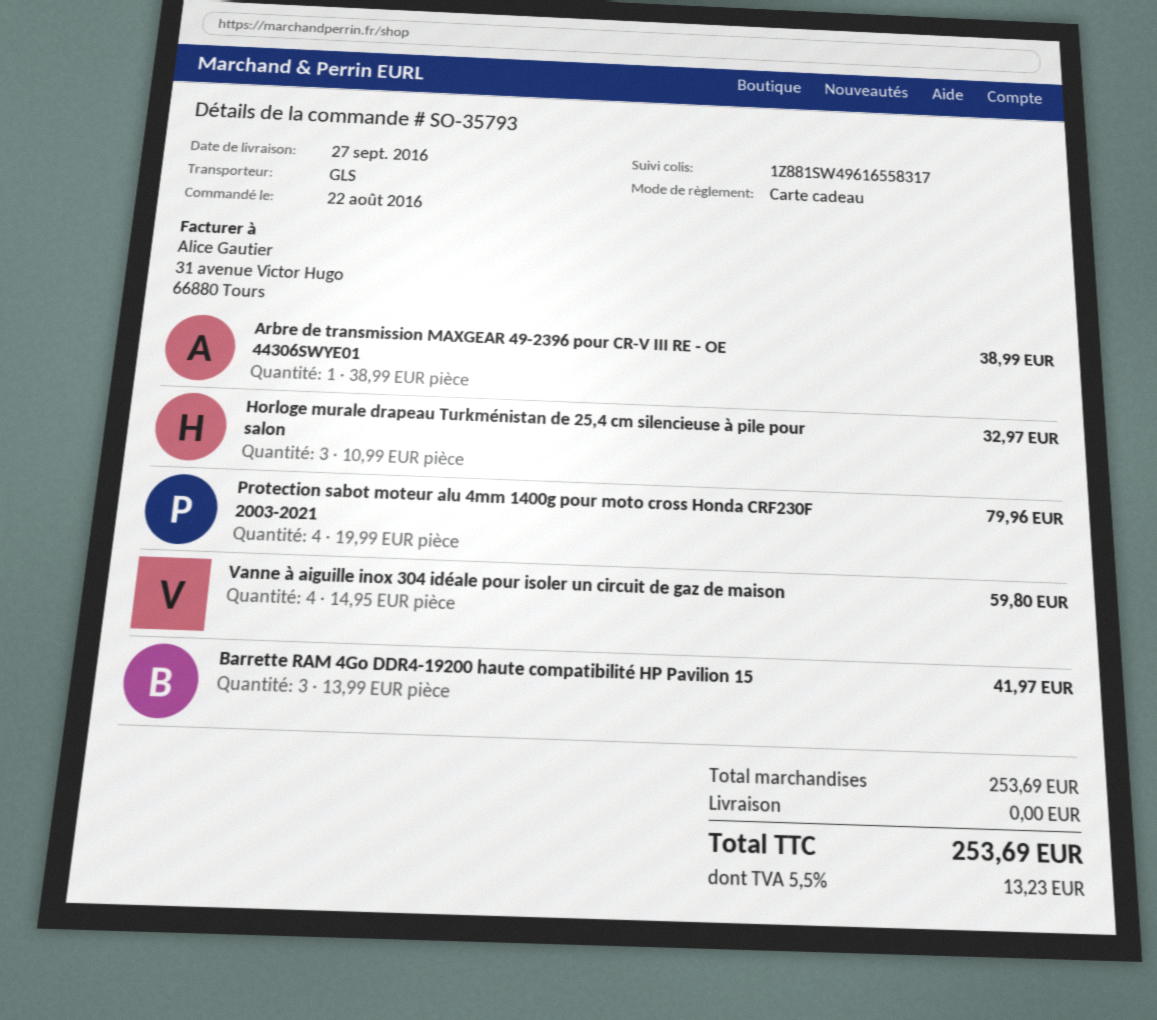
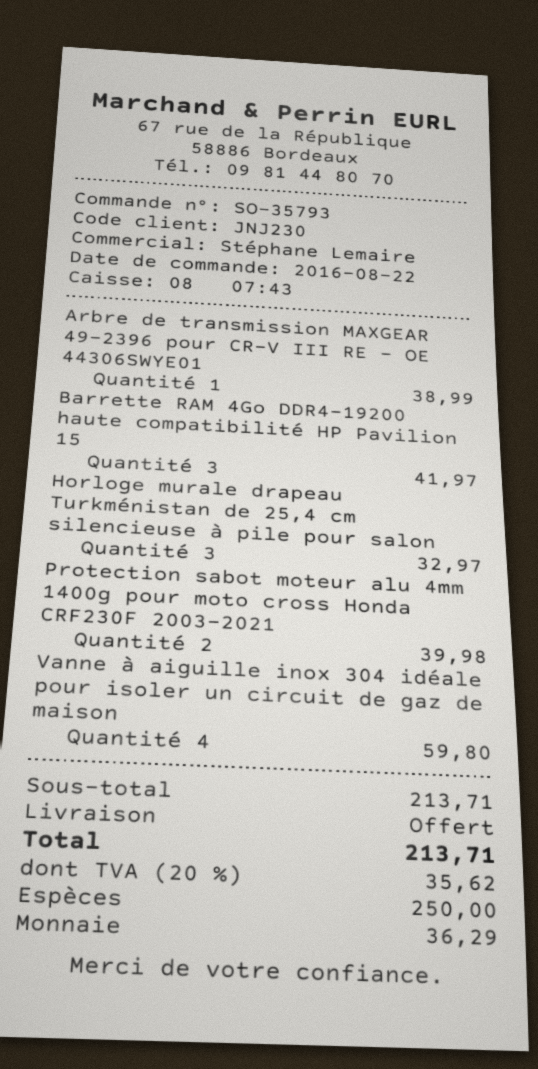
payment method: gift card -> cash
Protection sabot moteur alu 4mm 1400g pour moto cross Honda CRF230F 2003-2021: 4 for 79.96 -> 2 for 39.98
subtotal: 253.69 -> 213.71
tax: 5.5% = 13.23 -> 20% = 35.62
total: 253.69 -> 213.71

